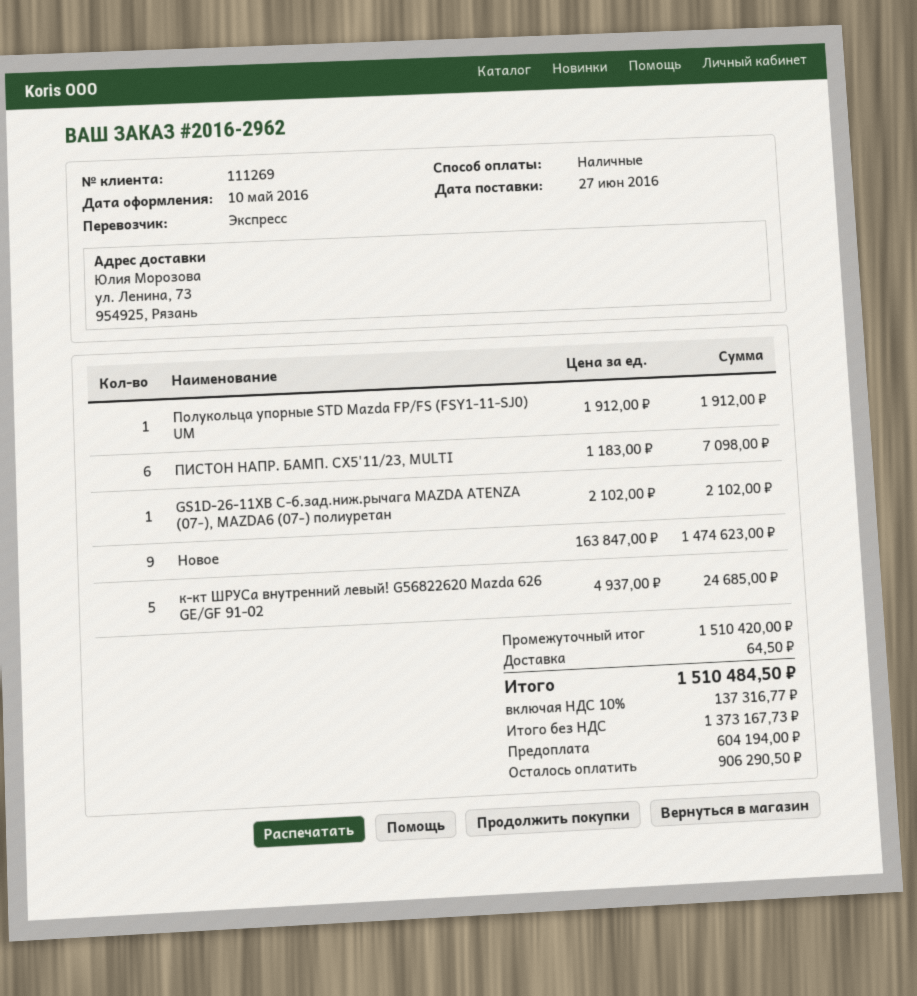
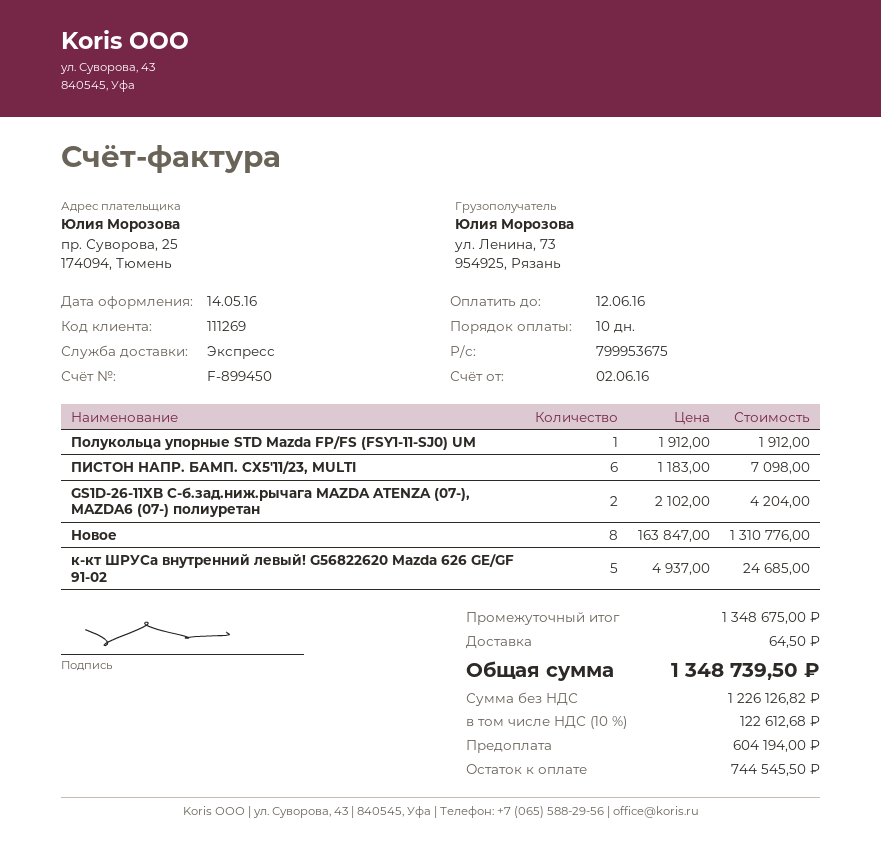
order date: 2016-05-10 -> 2016-05-14
GS1D-26-11XB С-б.зад.ниж.рычага MAZDA ATENZA (07-), MAZDA6 (07-) полиуретан: 1 x 2102.00 = 2102.00 -> 2 x 2102.00 = 4204.00
Новое: 9 x 163847.00 = 1474623.00 -> 8 x 163847.00 = 1310776.00
subtotal: 1510420.00 -> 1348675.00
net: 1373167.73 -> 1226126.82
tax: 10% = 137316.77 -> 10% = 122612.68
total: 1510484.50 -> 1348739.50
balance: 906290.50 -> 744545.50

